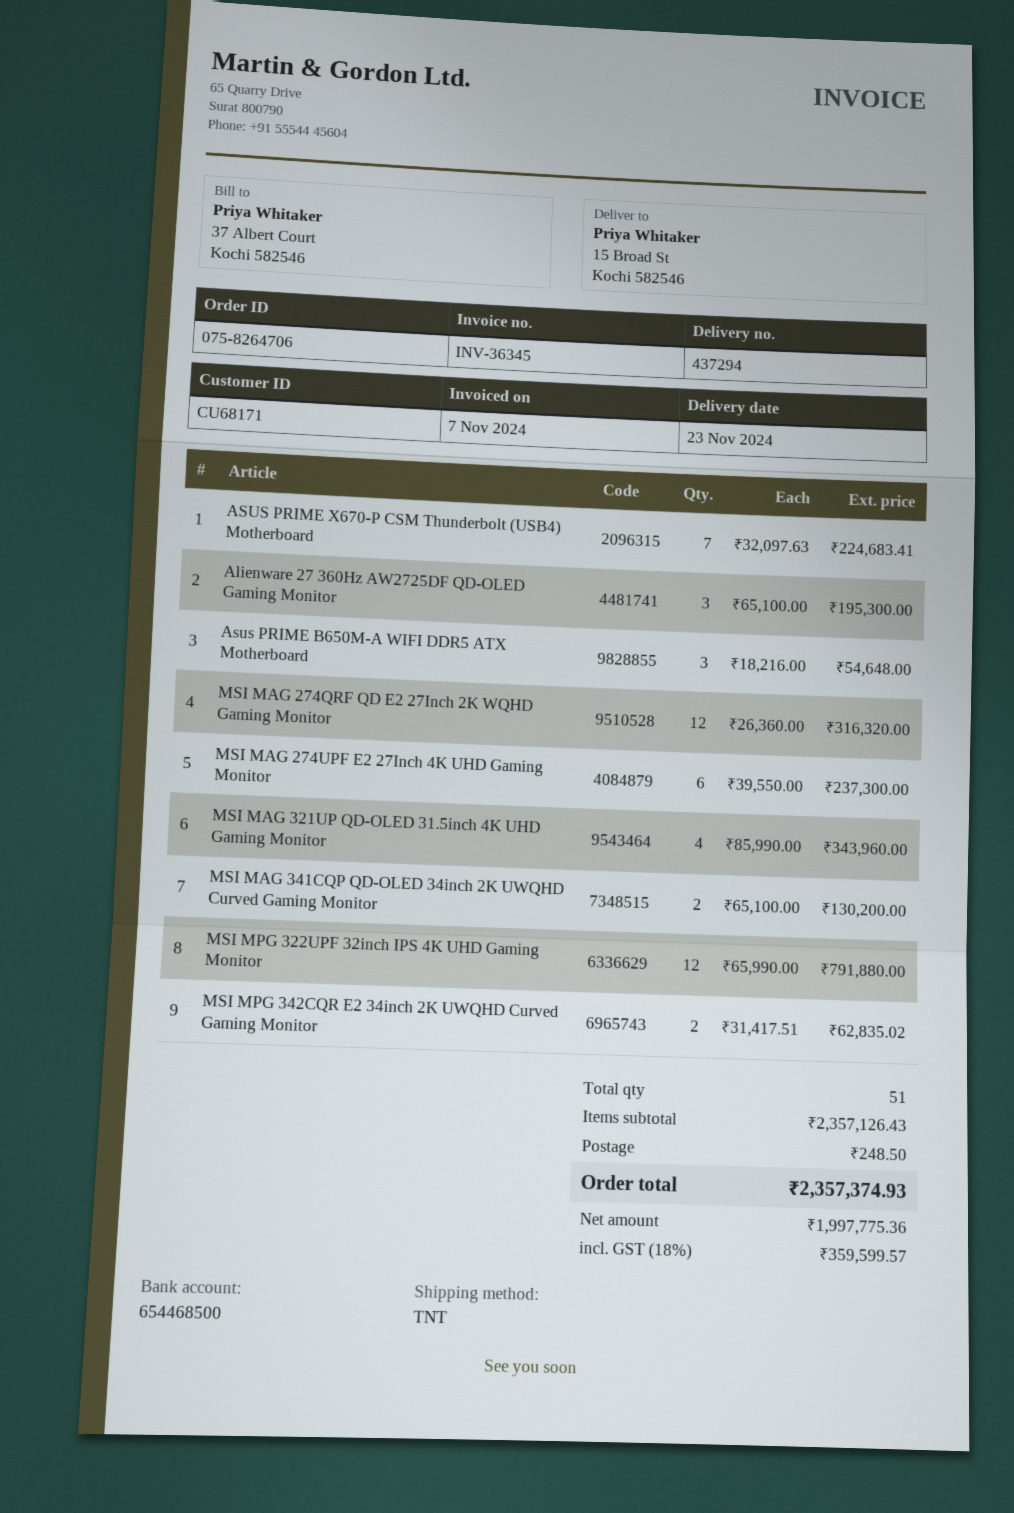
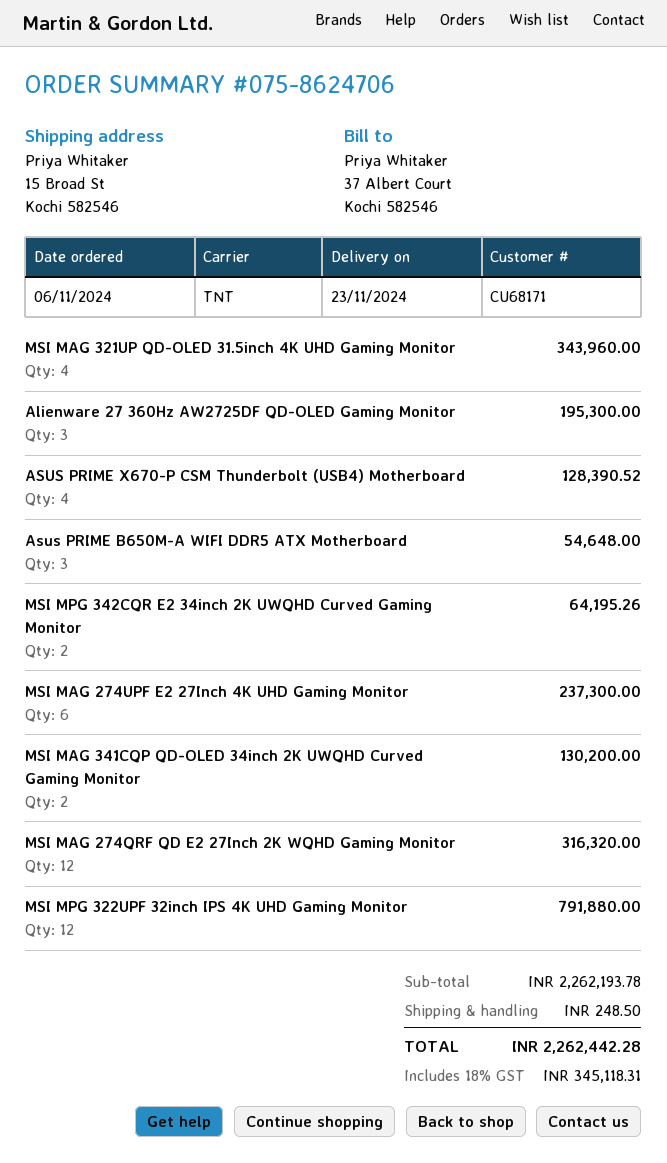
order number: 075-8264706 -> 075-8624706
ASUS PRIME X670-P CSM Thunderbolt (USB4) Motherboard: 7 for 224683.41 -> 4 for 128390.52
MSI MPG 342CQR E2 34inch 2K UWQHD Curved Gaming Monitor: 2 for 62835.02 -> 2 for 64195.26
subtotal: 2357126.43 -> 2262193.78
tax: 18% = 359599.57 -> 18% = 345118.31
total: 2357374.93 -> 2262442.28

